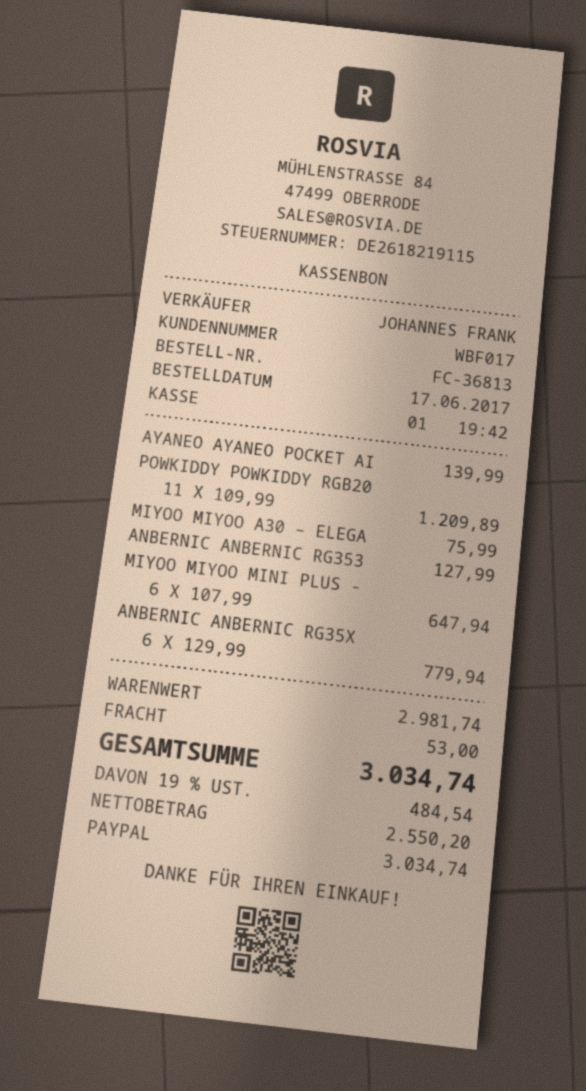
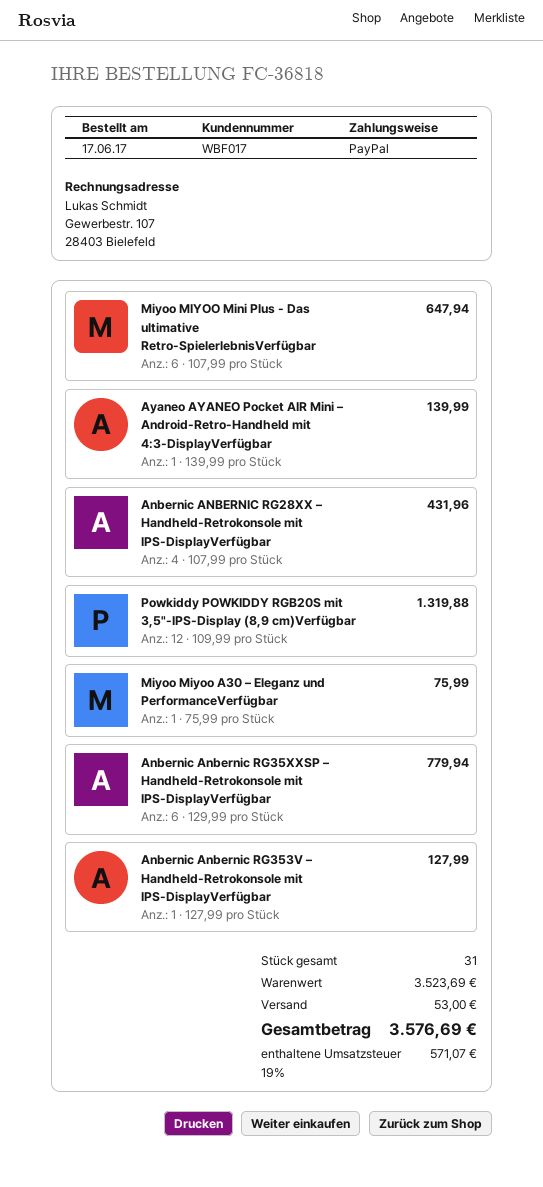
order number: FC-36813 -> FC-36818
POWKIDDY POWKIDDY RGB20: 11 x 109.99 = 1209.89 -> 12 x 109.99 = 1319.88
Anbernic ANBERNIC RG28XX – Handheld-Retrokonsole mit IPS-DisplayVerfügbar: none -> 4 x 107.99 = 431.96
subtotal: 2981.74 -> 3523.69
tax: 19% = 484.54 -> 19% = 571.07
total: 3034.74 -> 3576.69

